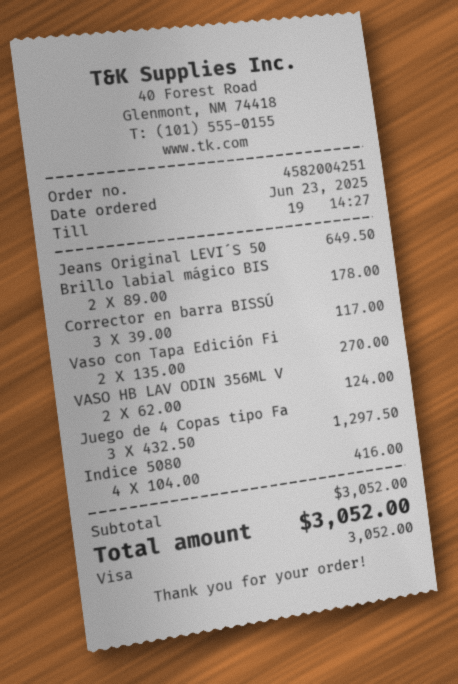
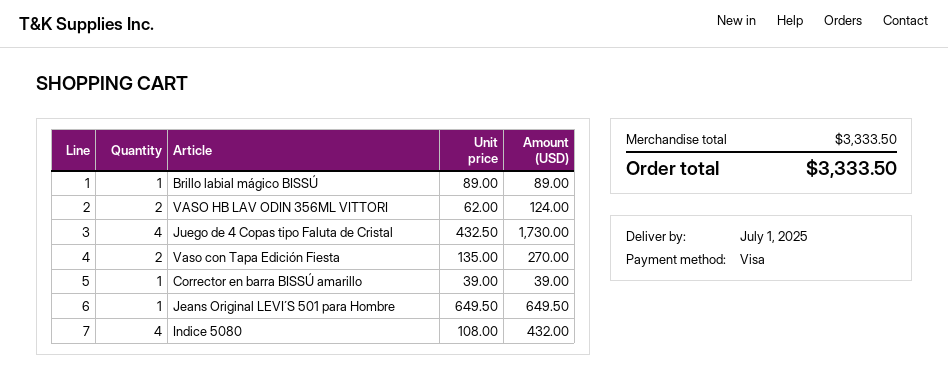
Brillo labial mágico BIS: 2 x 89.00 = 178.00 -> 1 x 89.00 = 89.00
Corrector en barra BISSÚ: 3 x 39.00 = 117.00 -> 1 x 39.00 = 39.00
Juego de 4 Copas tipo Fa: 3 x 432.50 = 1297.50 -> 4 x 432.50 = 1730.00
Indice 5080: 4 x 104.00 = 416.00 -> 4 x 108.00 = 432.00
subtotal: 3052.00 -> 3333.50
total: 3052.00 -> 3333.50

